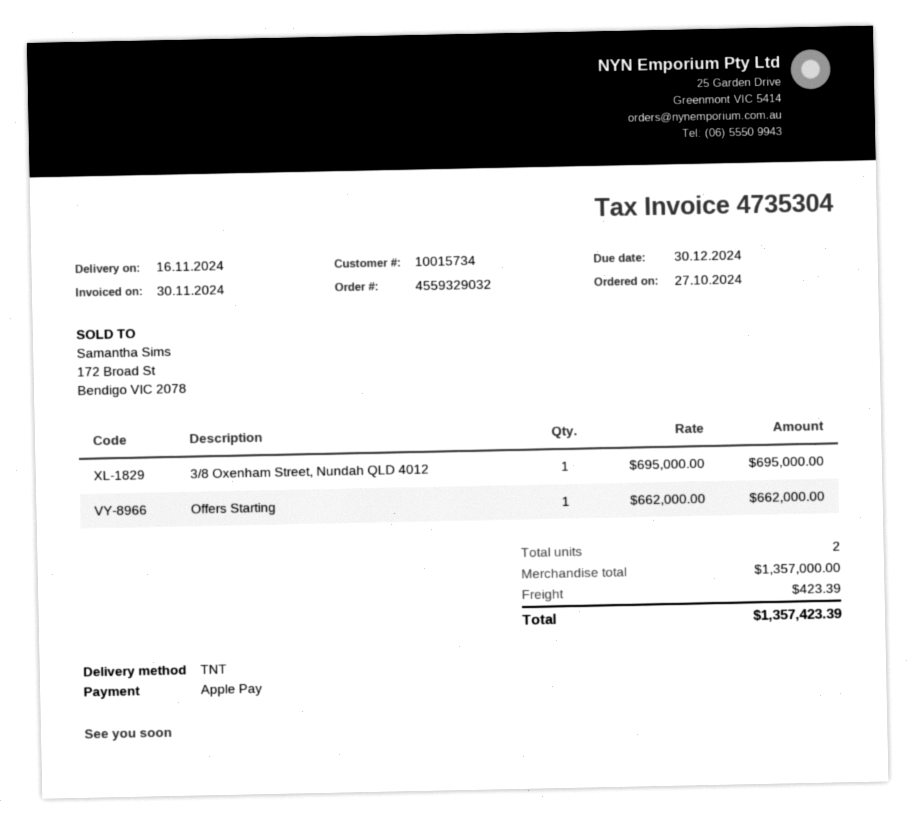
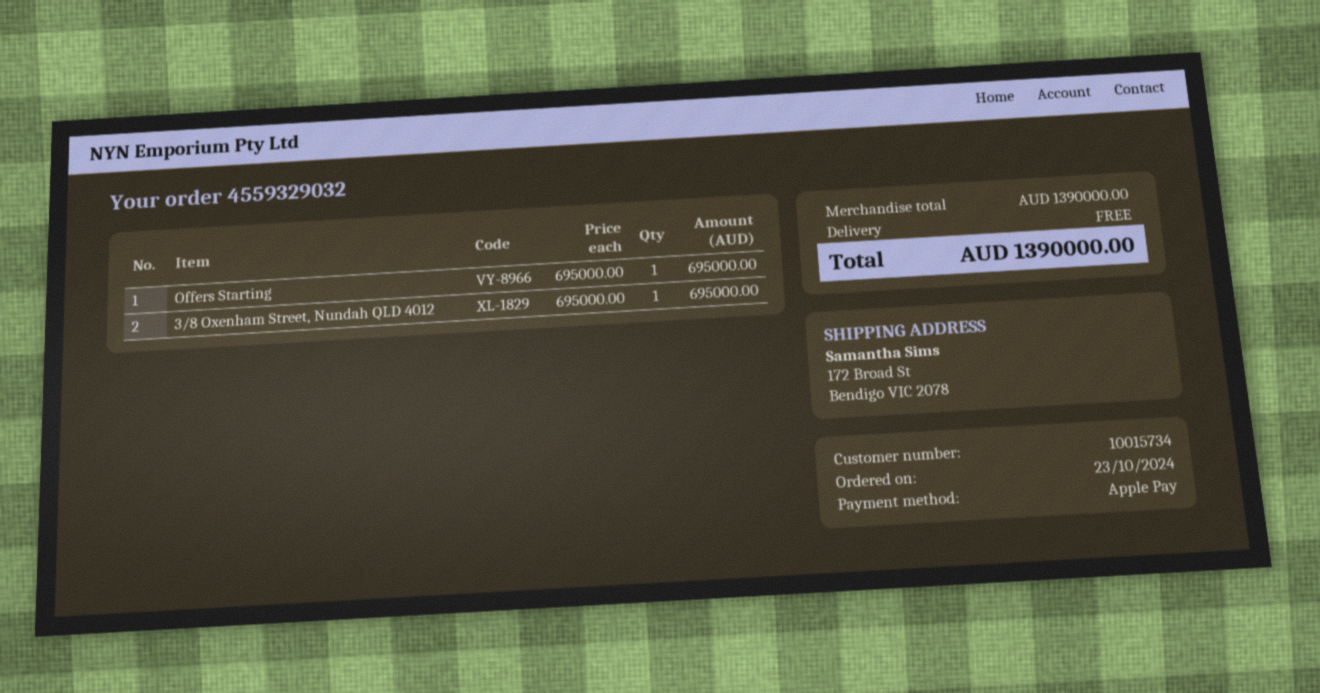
order date: 2024-10-27 -> 2024-10-23
Offers Starting: 1 x 662000.00 = 662000.00 -> 1 x 695000.00 = 695000.00
subtotal: 1357000.00 -> 1390000.00
shipping: 423.39 -> 0.00
total: 1357423.39 -> 1390000.00

